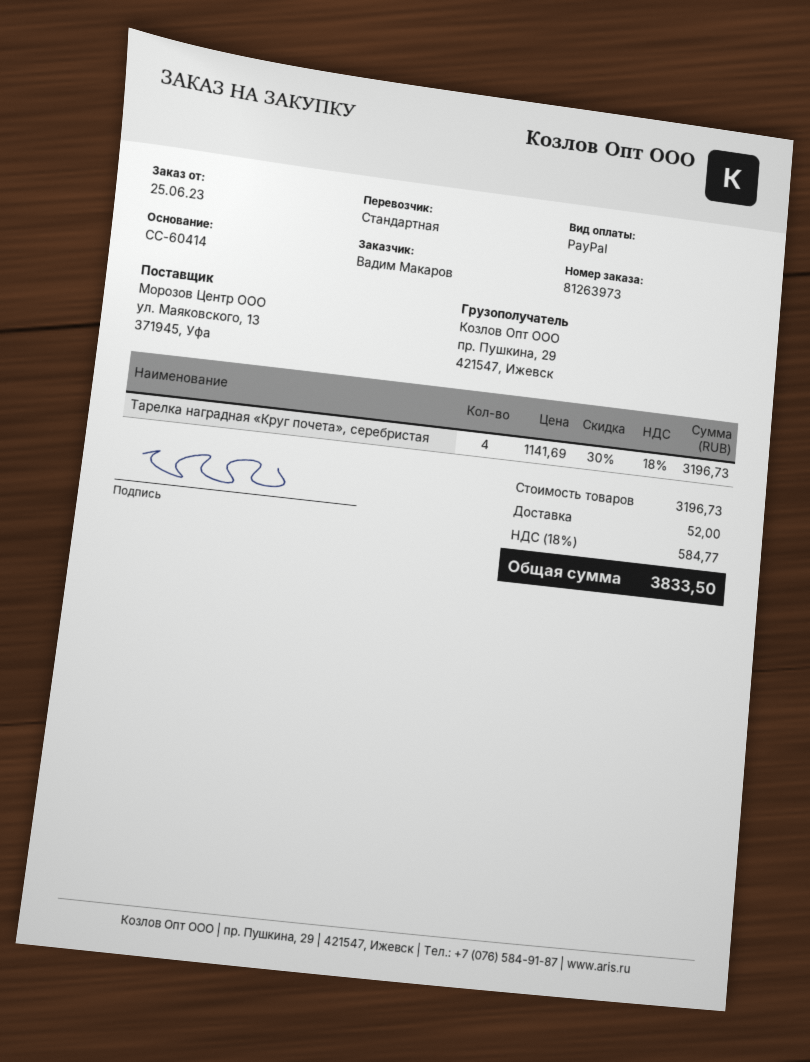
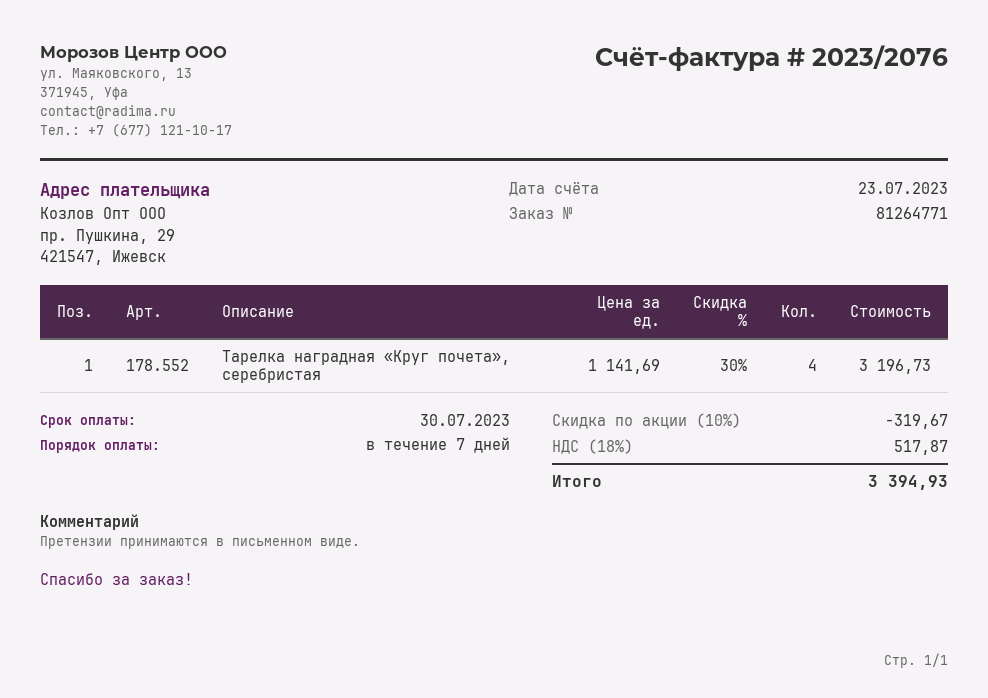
order number: 81263973 -> 81264771
discount: none -> 10% = 319.67
shipping: 52.00 -> none
tax: 18% = 584.77 -> 18% = 517.87
total: 3833.50 -> 3394.93

